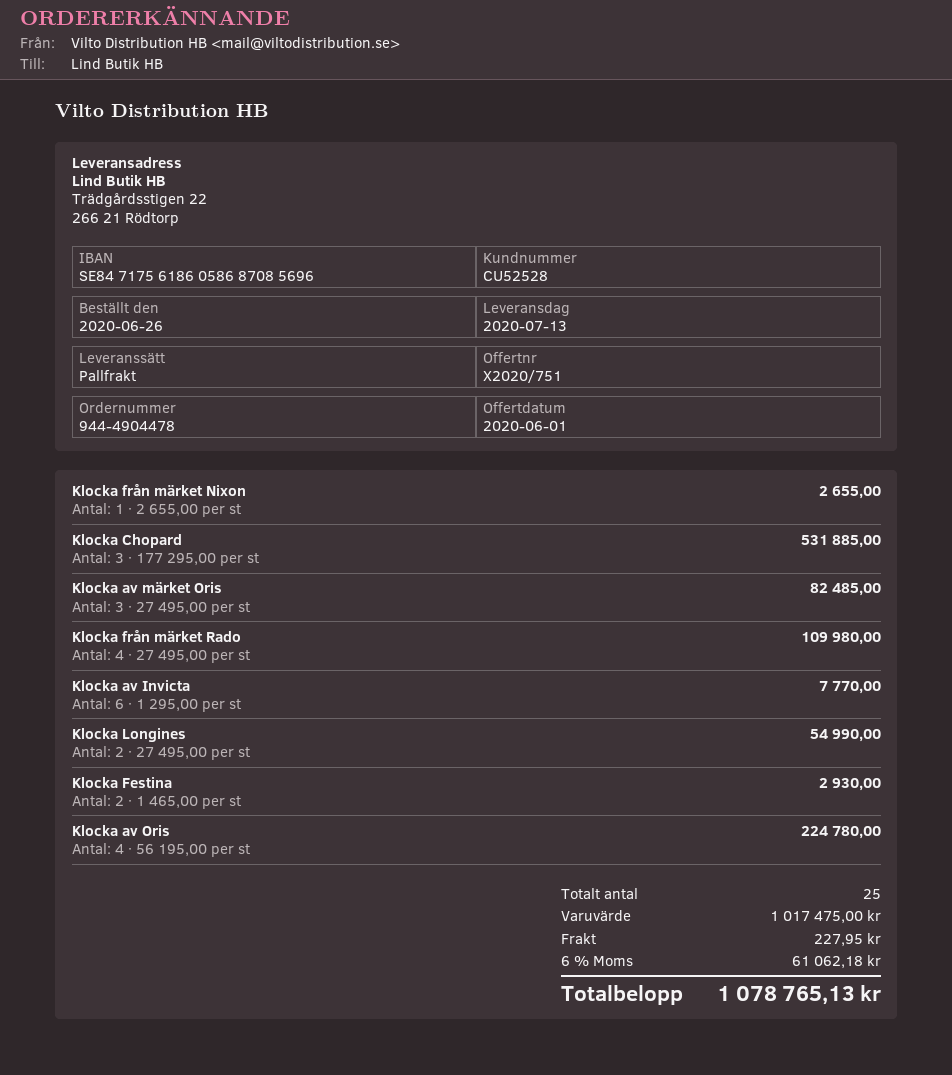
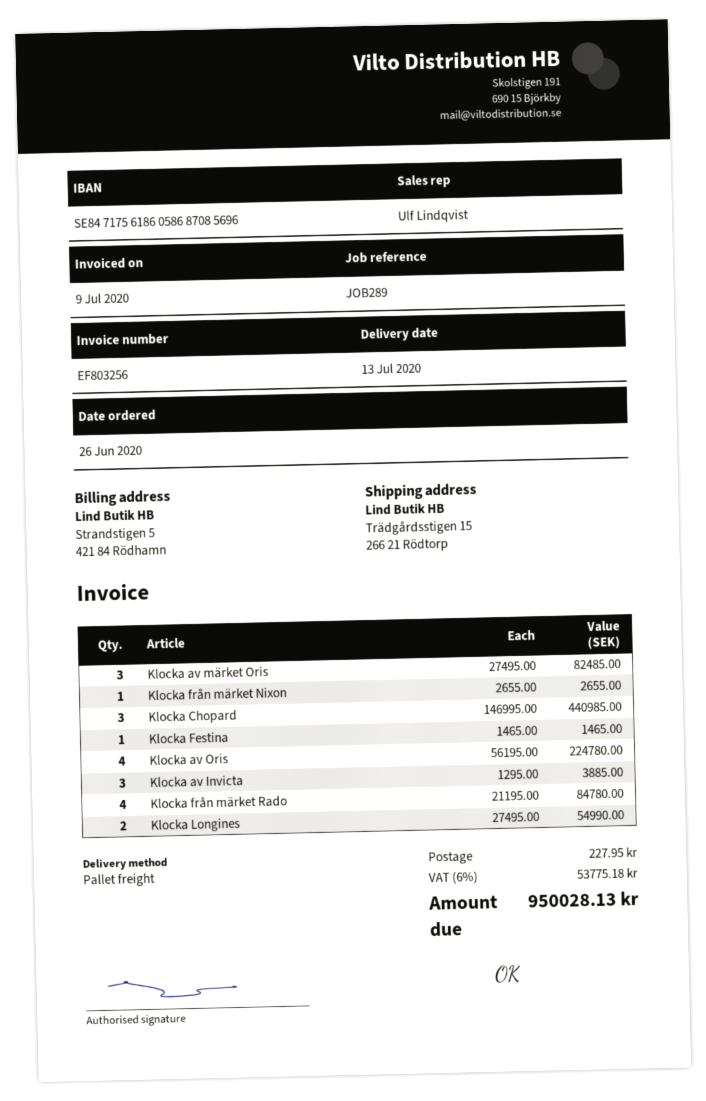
ship to: Trädgårdsstigen 22, 266 21 Rödtorp -> Trädgårdsstigen 15, 266 21 Rödtorp
Klocka Chopard: 3 x 177295.00 = 531885.00 -> 3 x 146995.00 = 440985.00
Klocka från märket Rado: 4 x 27495.00 = 109980.00 -> 4 x 21195.00 = 84780.00
Klocka av Invicta: 6 x 1295.00 = 7770.00 -> 3 x 1295.00 = 3885.00
Klocka Festina: 2 x 1465.00 = 2930.00 -> 1 x 1465.00 = 1465.00
tax: 6% = 61062.18 -> 6% = 53775.18
total: 1078765.13 -> 950028.13

